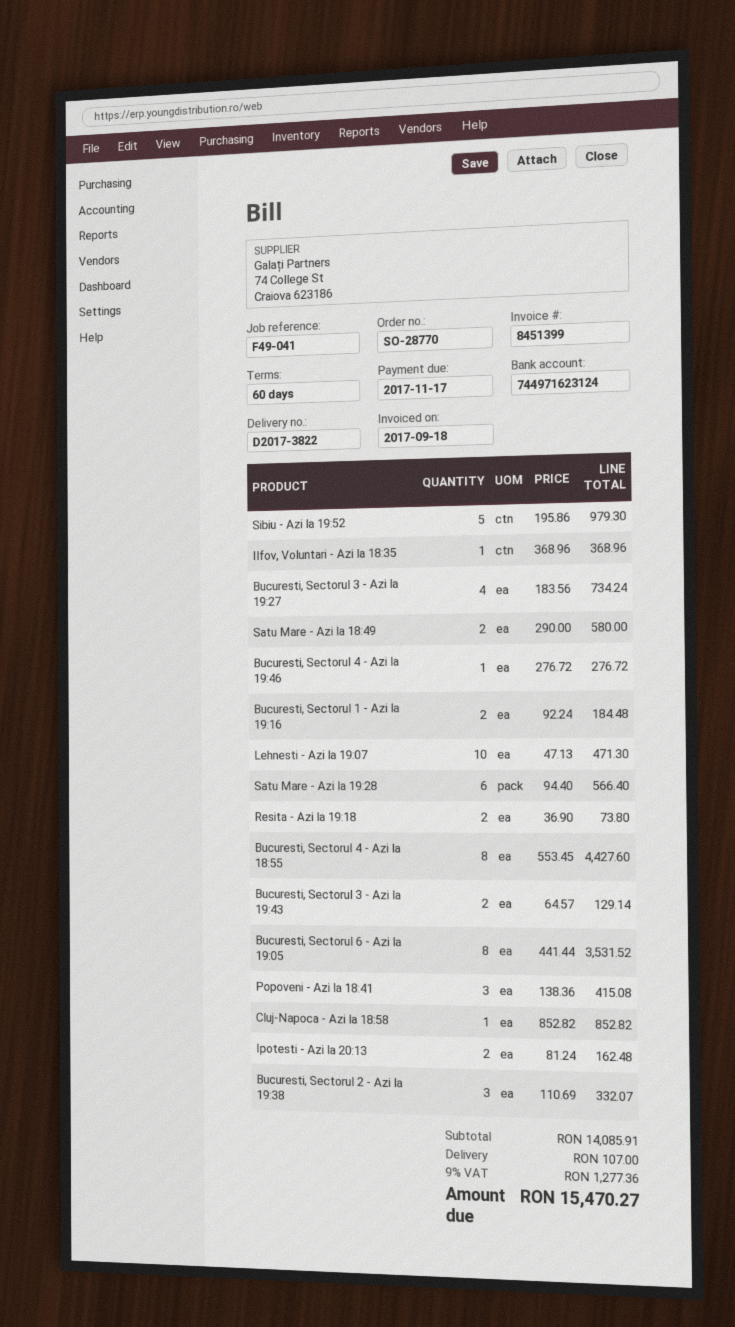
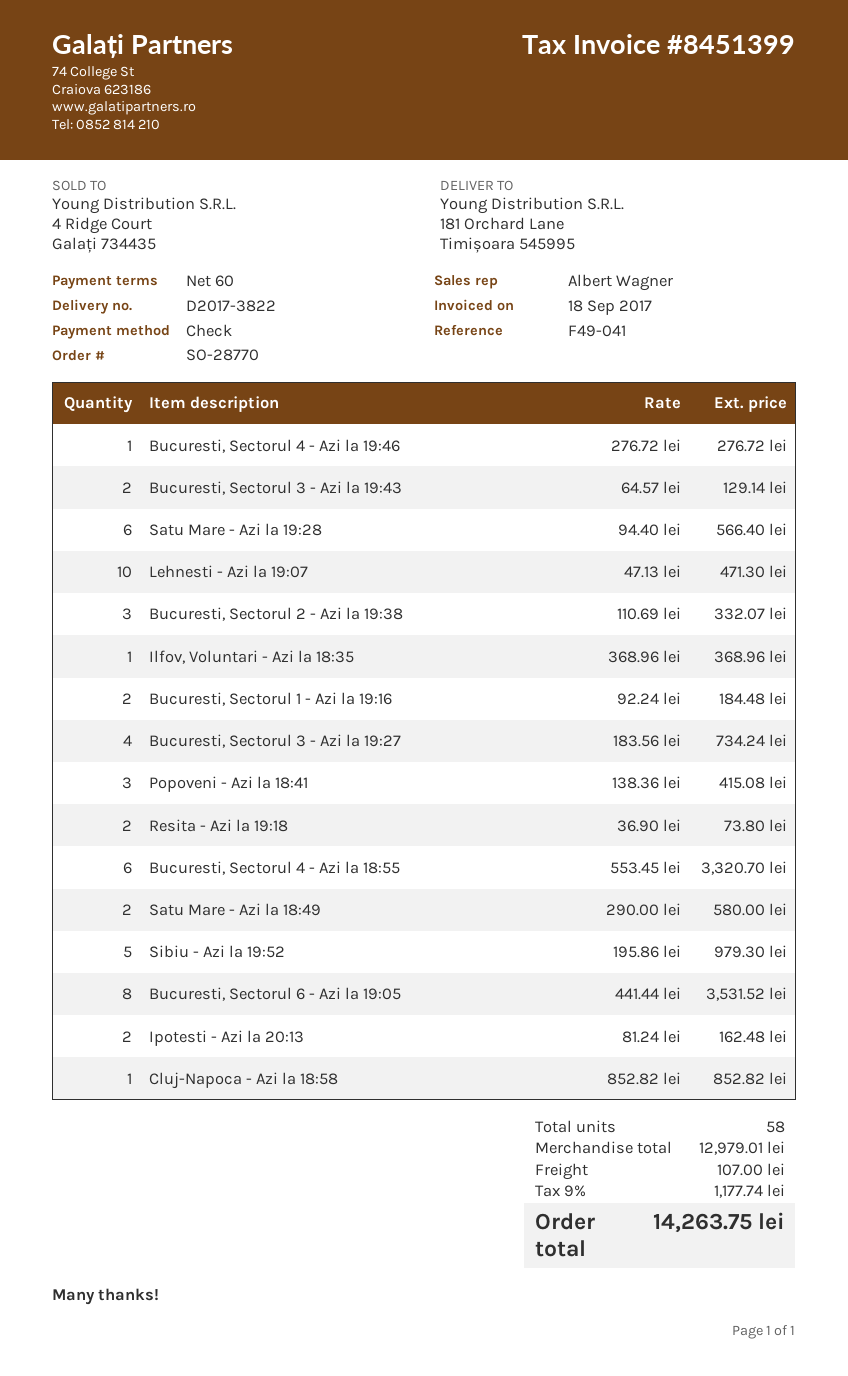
Bucuresti, Sectorul 4 - Azi la 18:55: 8 x 553.45 = 4427.60 -> 6 x 553.45 = 3320.70
subtotal: 14085.91 -> 12979.01
tax: 9% = 1277.36 -> 9% = 1177.74
total: 15470.27 -> 14263.75

